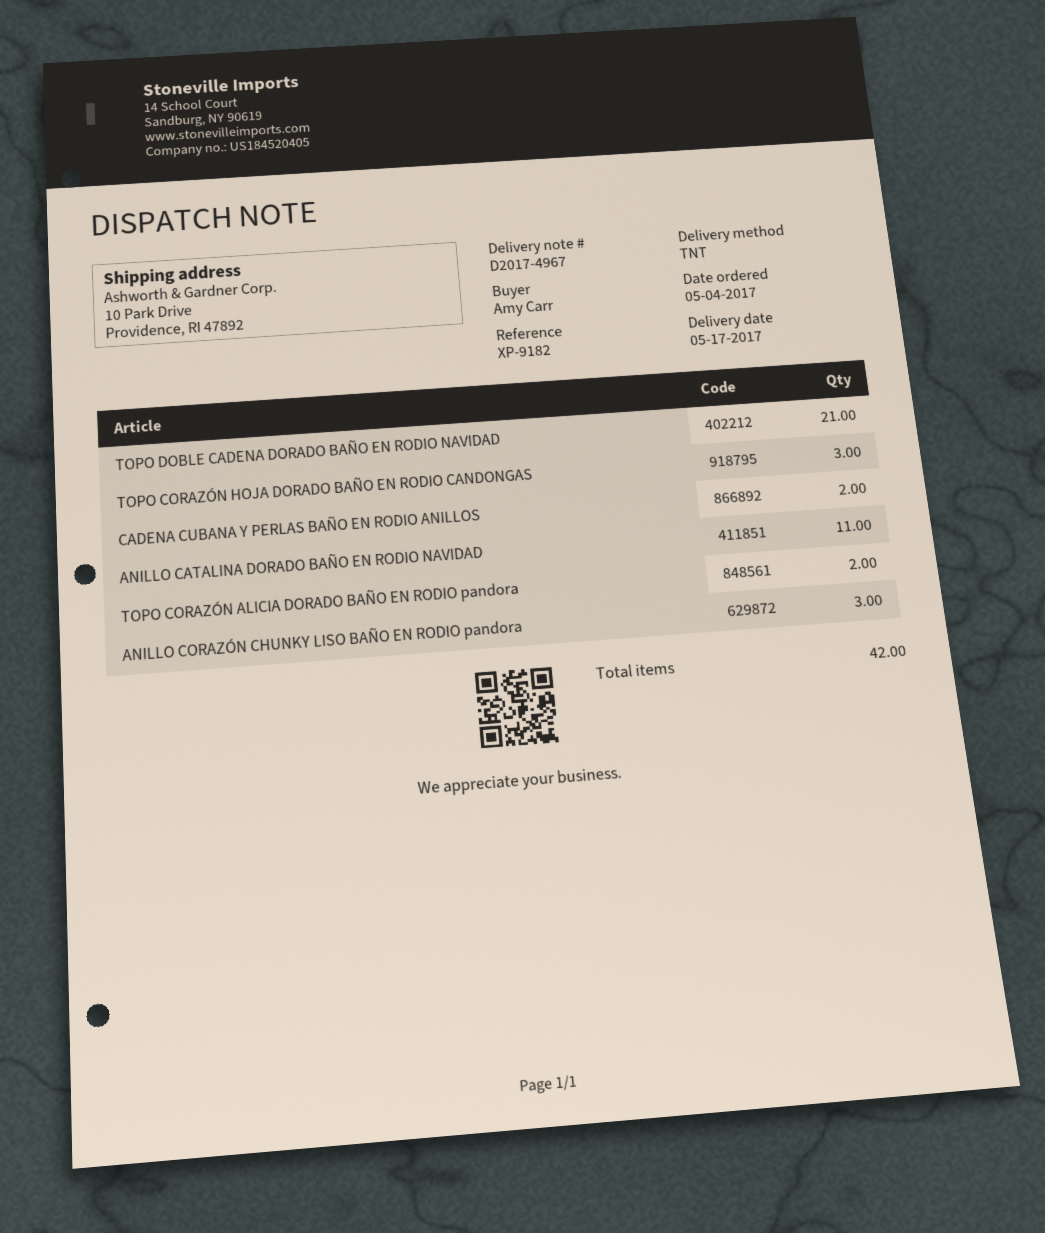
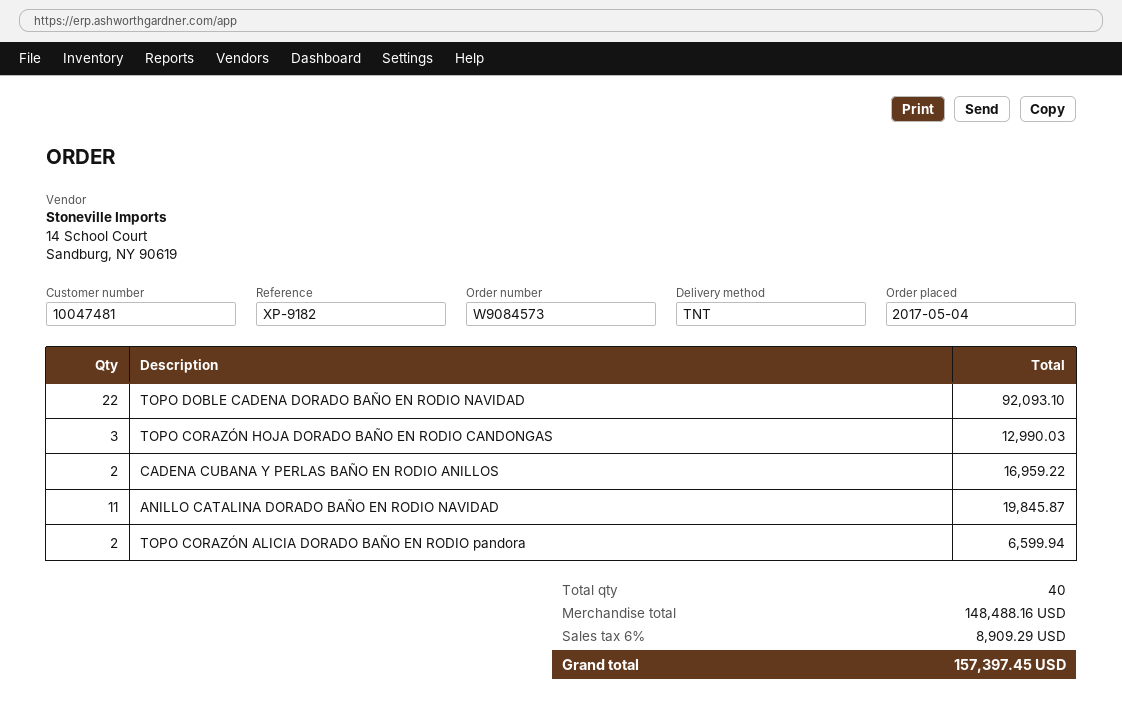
TOPO DOBLE CADENA DORADO BAÑO EN RODIO NAVIDAD: 21 -> 22
ANILLO CORAZÓN CHUNKY LISO BAÑO EN RODIO pandora: 3 -> none
total quantity: 42 -> 40

